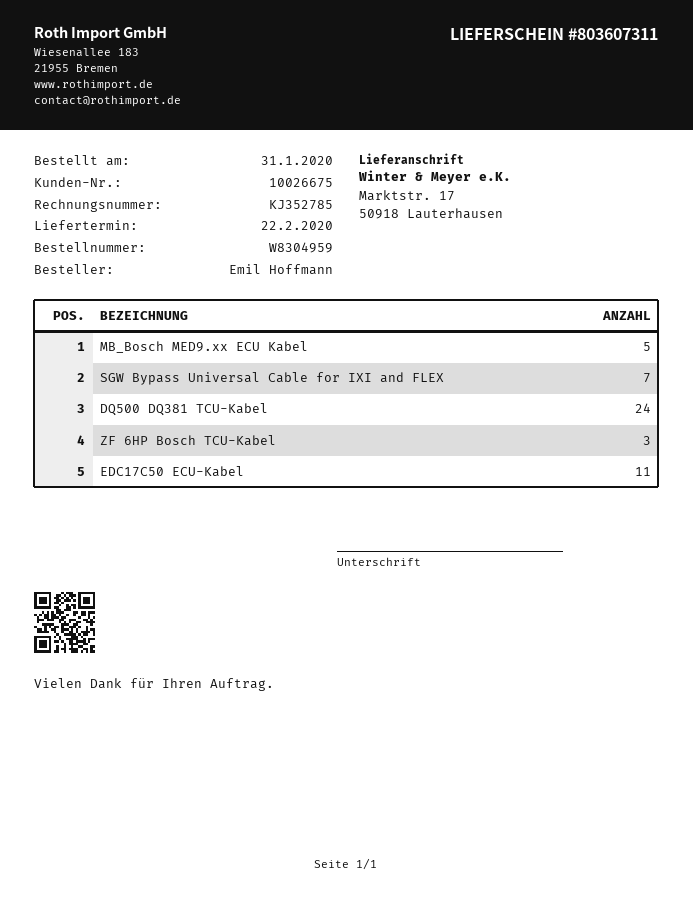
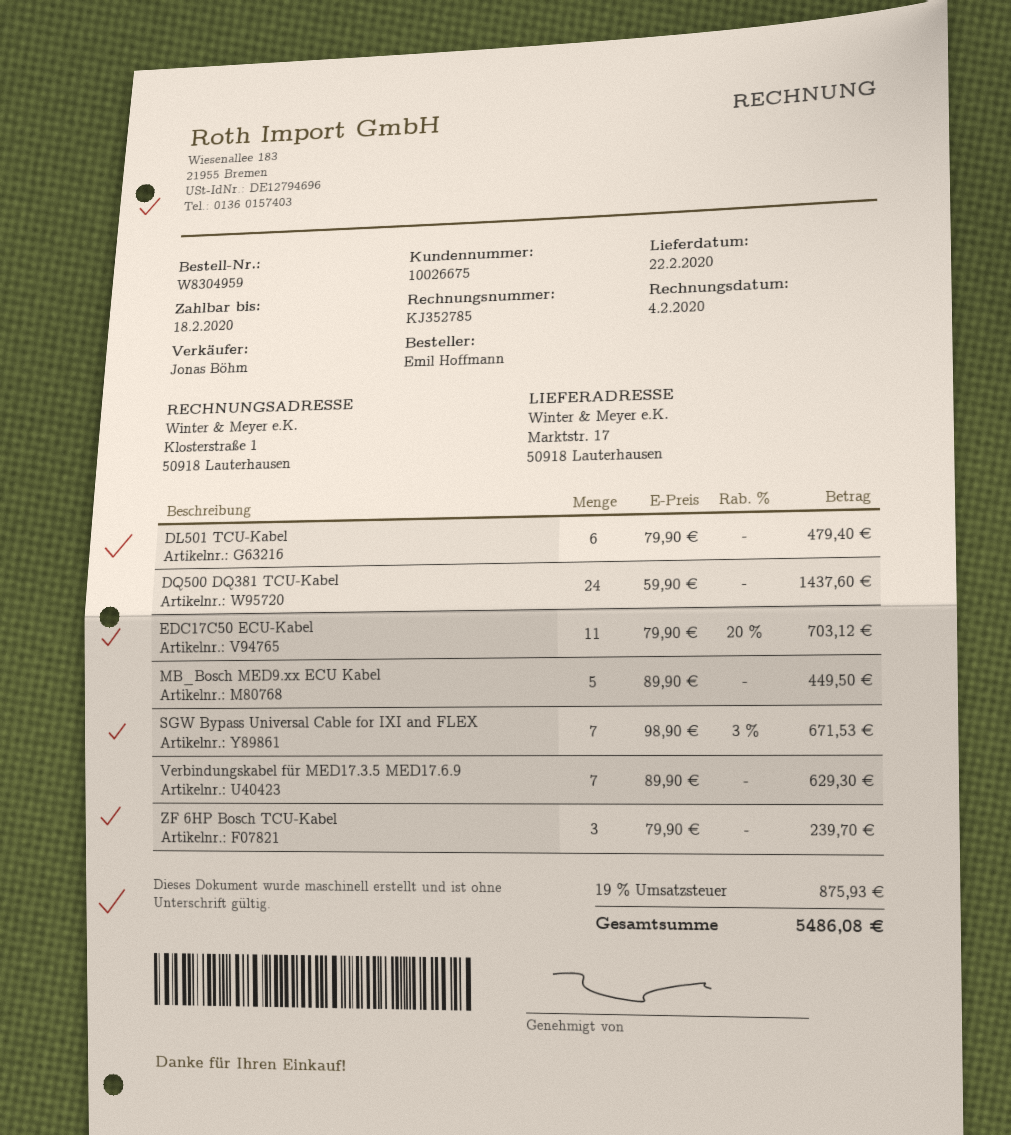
DL501 TCU-Kabel: none -> 6
Verbindungskabel für MED17.3.5 MED17.6.9: none -> 7

